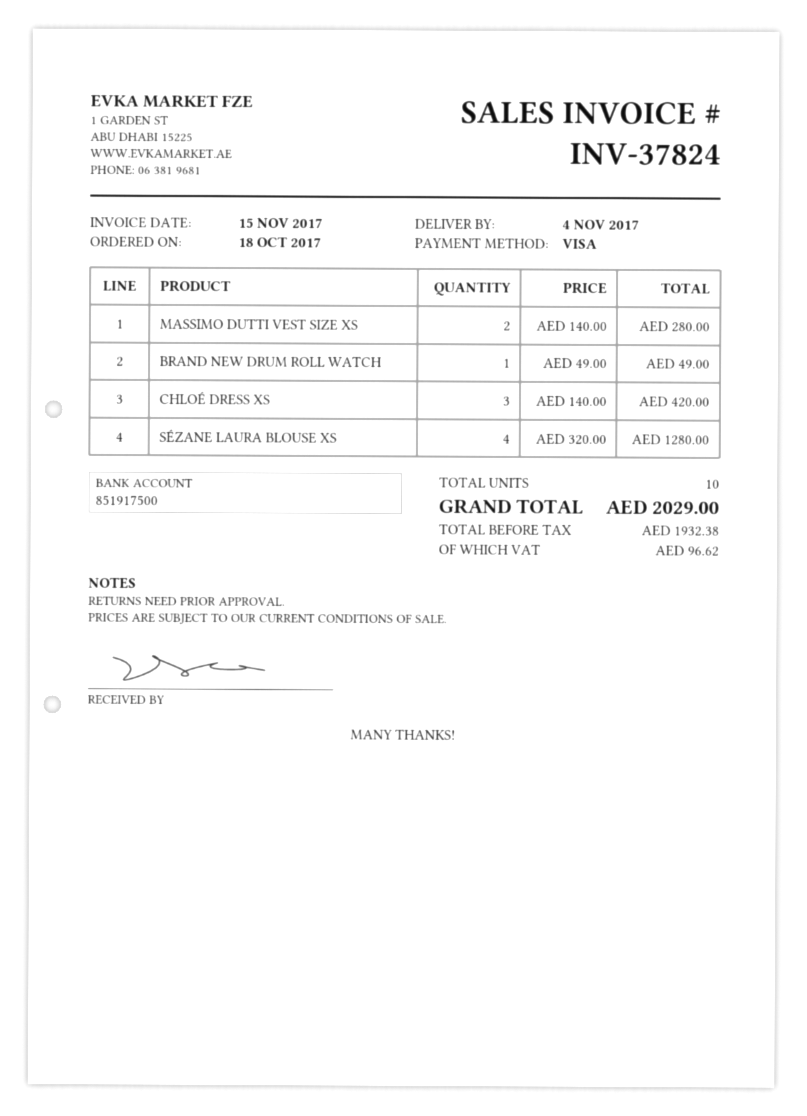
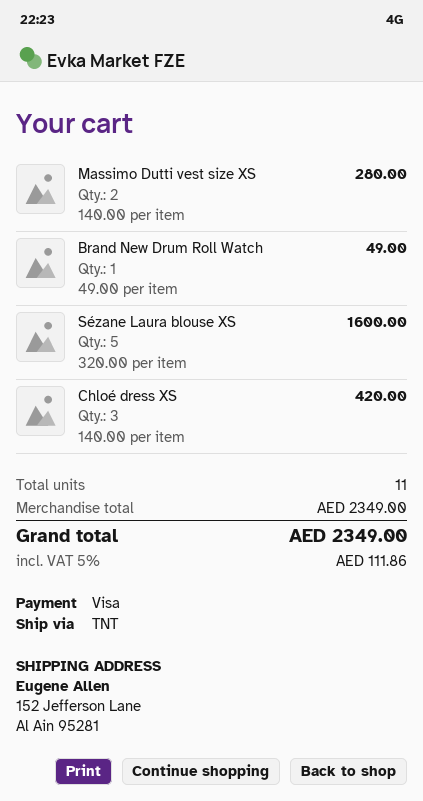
SÉZANE LAURA BLOUSE XS: 4 x 320.00 = 1280.00 -> 5 x 320.00 = 1600.00
total quantity: 10 -> 11
tax: 96.62 -> 111.86
total: 2029.00 -> 2349.00

